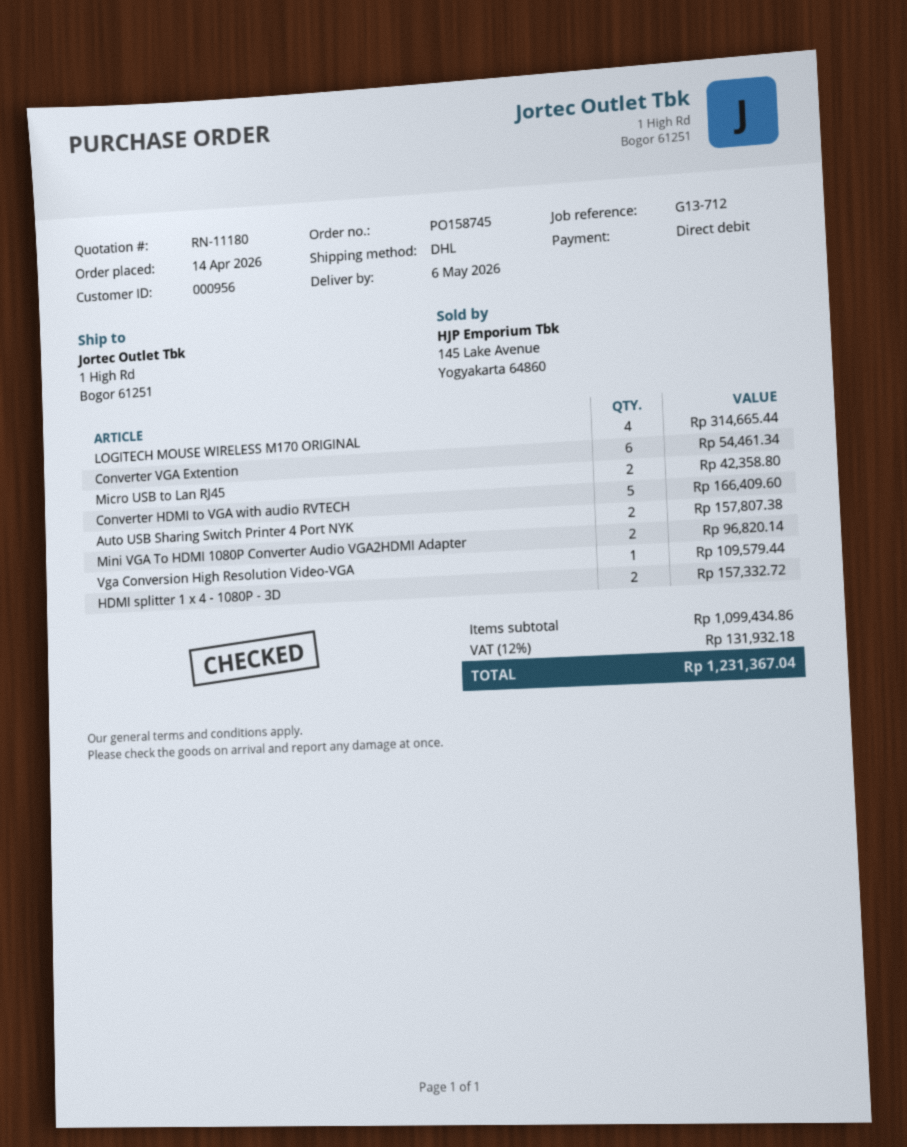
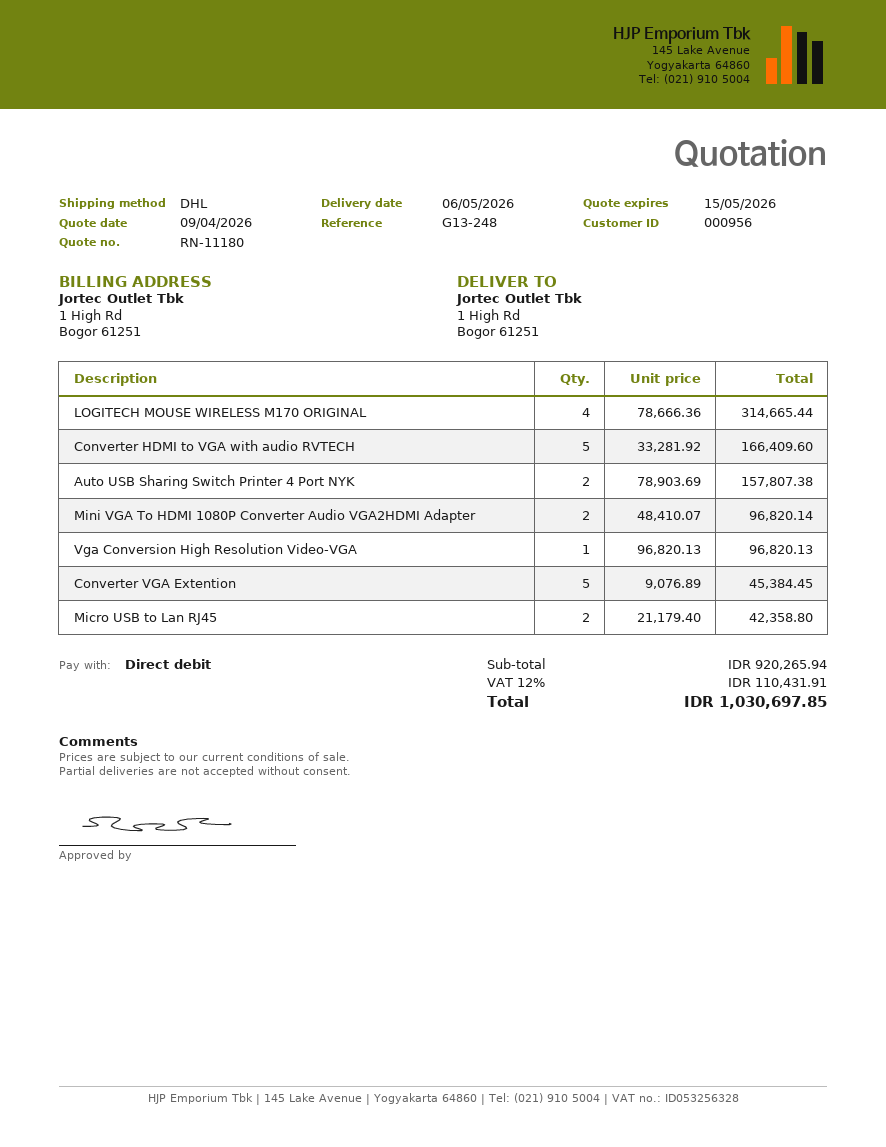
reference: G13-712 -> G13-248
Converter VGA Extention: 6 for 54461.34 -> 5 for 45384.45
Vga Conversion High Resolution Video-VGA: 1 for 109579.44 -> 1 for 96820.13
HDMI splitter 1 x 4 - 1080P - 3D: 2 for 157332.72 -> none
subtotal: 1099434.86 -> 920265.94
tax: 12% = 131932.18 -> 12% = 110431.91
total: 1231367.04 -> 1030697.85

